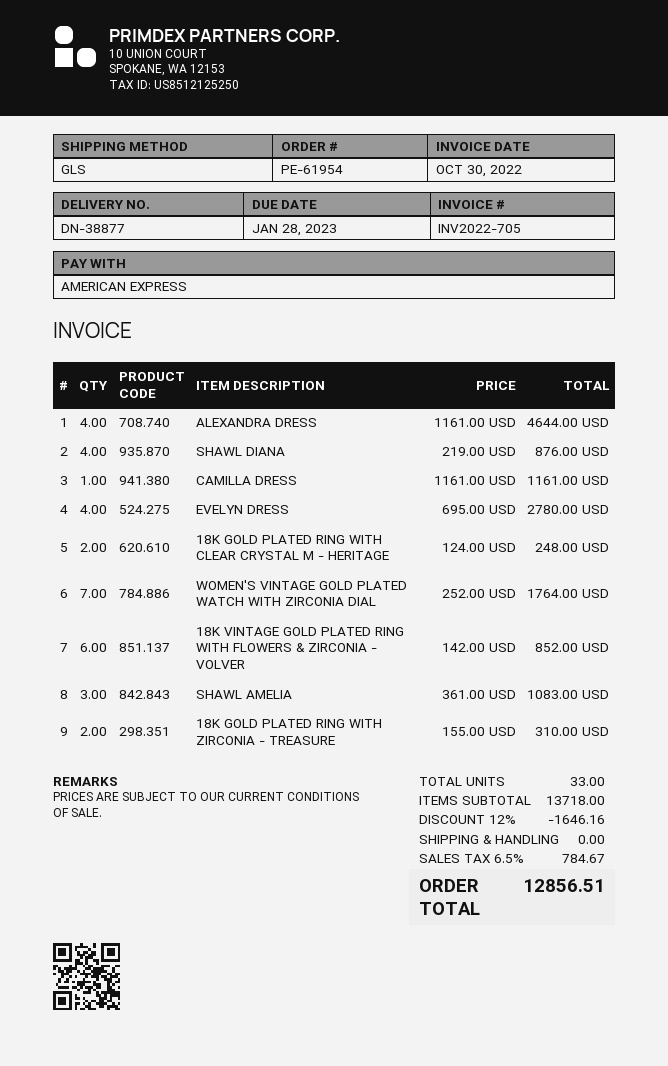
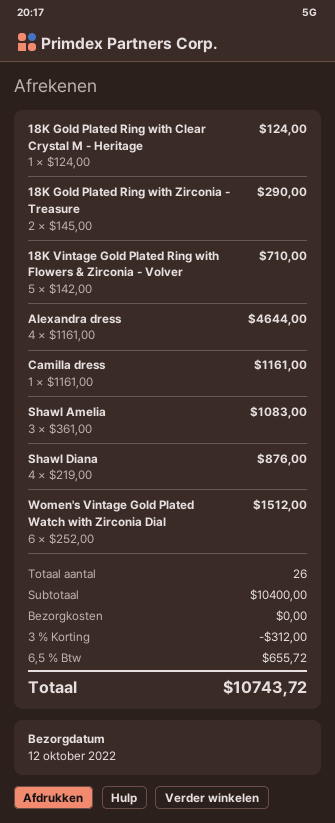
EVELYN DRESS: 4 x 695.00 = 2780.00 -> none
18K GOLD PLATED RING WITH CLEAR CRYSTAL M - HERITAGE: 2 x 124.00 = 248.00 -> 1 x 124.00 = 124.00
WOMEN'S VINTAGE GOLD PLATED WATCH WITH ZIRCONIA DIAL: 7 x 252.00 = 1764.00 -> 6 x 252.00 = 1512.00
18K VINTAGE GOLD PLATED RING WITH FLOWERS & ZIRCONIA - VOLVER: 6 x 142.00 = 852.00 -> 5 x 142.00 = 710.00
18K GOLD PLATED RING WITH ZIRCONIA - TREASURE: 2 x 155.00 = 310.00 -> 2 x 145.00 = 290.00
total quantity: 33 -> 26
subtotal: 13718.00 -> 10400.00
discount: 12% = 1646.16 -> 3% = 312.00
tax: 6.5% = 784.67 -> 6.5% = 655.72
total: 12856.51 -> 10743.72

